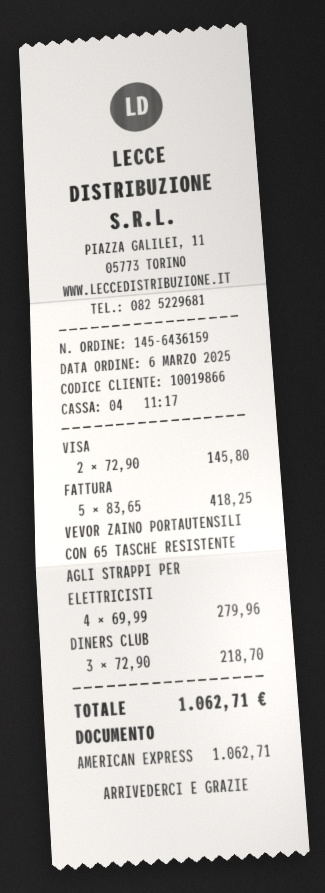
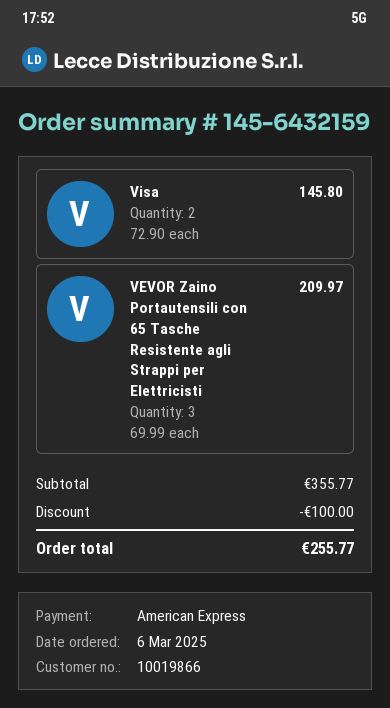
order number: 145-6436159 -> 145-6432159
FATTURA: 5 x 83.65 = 418.25 -> none
VEVOR ZAINO PORTAUTENSILI CON 65 TASCHE RESISTENTE AGLI STRAPPI PER ELETTRICISTI: 4 x 69.99 = 279.96 -> 3 x 69.99 = 209.97
DINERS CLUB: 3 x 72.90 = 218.70 -> none
discount: none -> 100.00
total: 1062.71 -> 255.77

